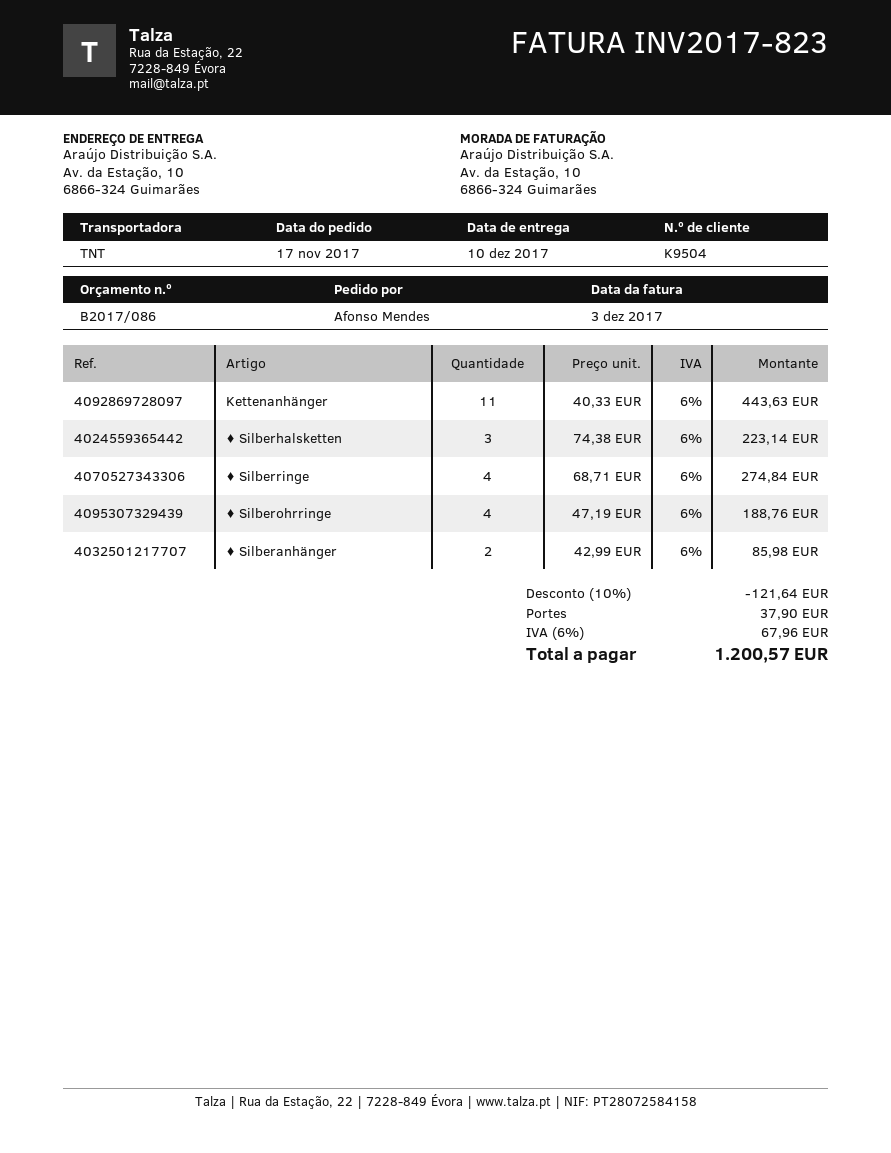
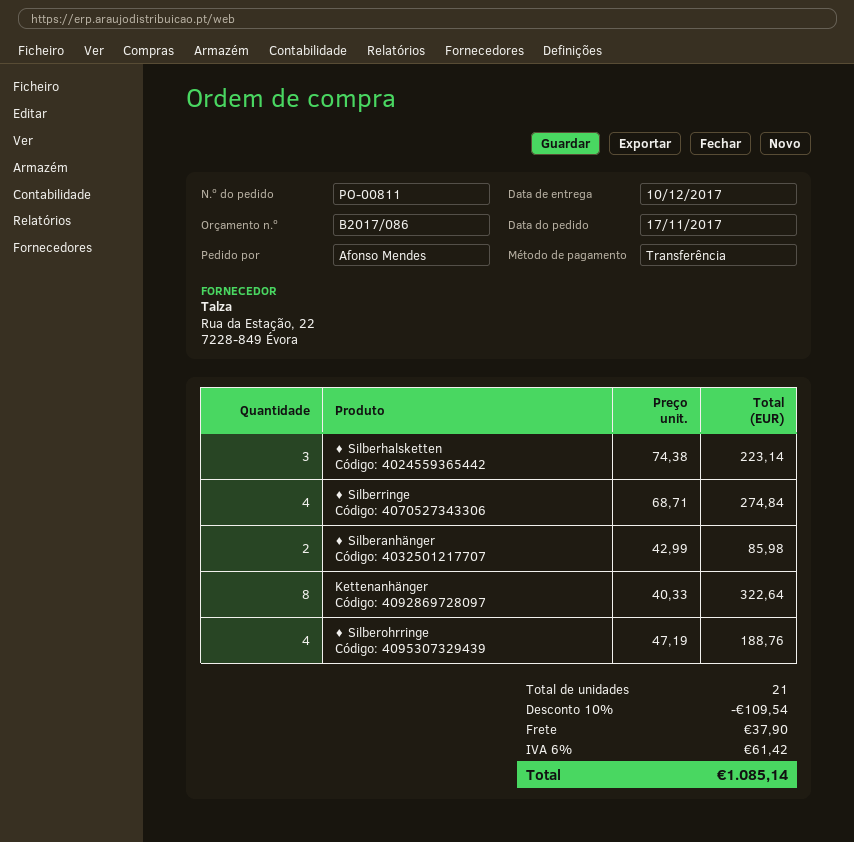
Kettenanhänger: 11 x 40.33 = 443.63 -> 8 x 40.33 = 322.64
discount: 10% = 121.64 -> 10% = 109.54
tax: 6% = 67.96 -> 6% = 61.42
total: 1200.57 -> 1085.14

